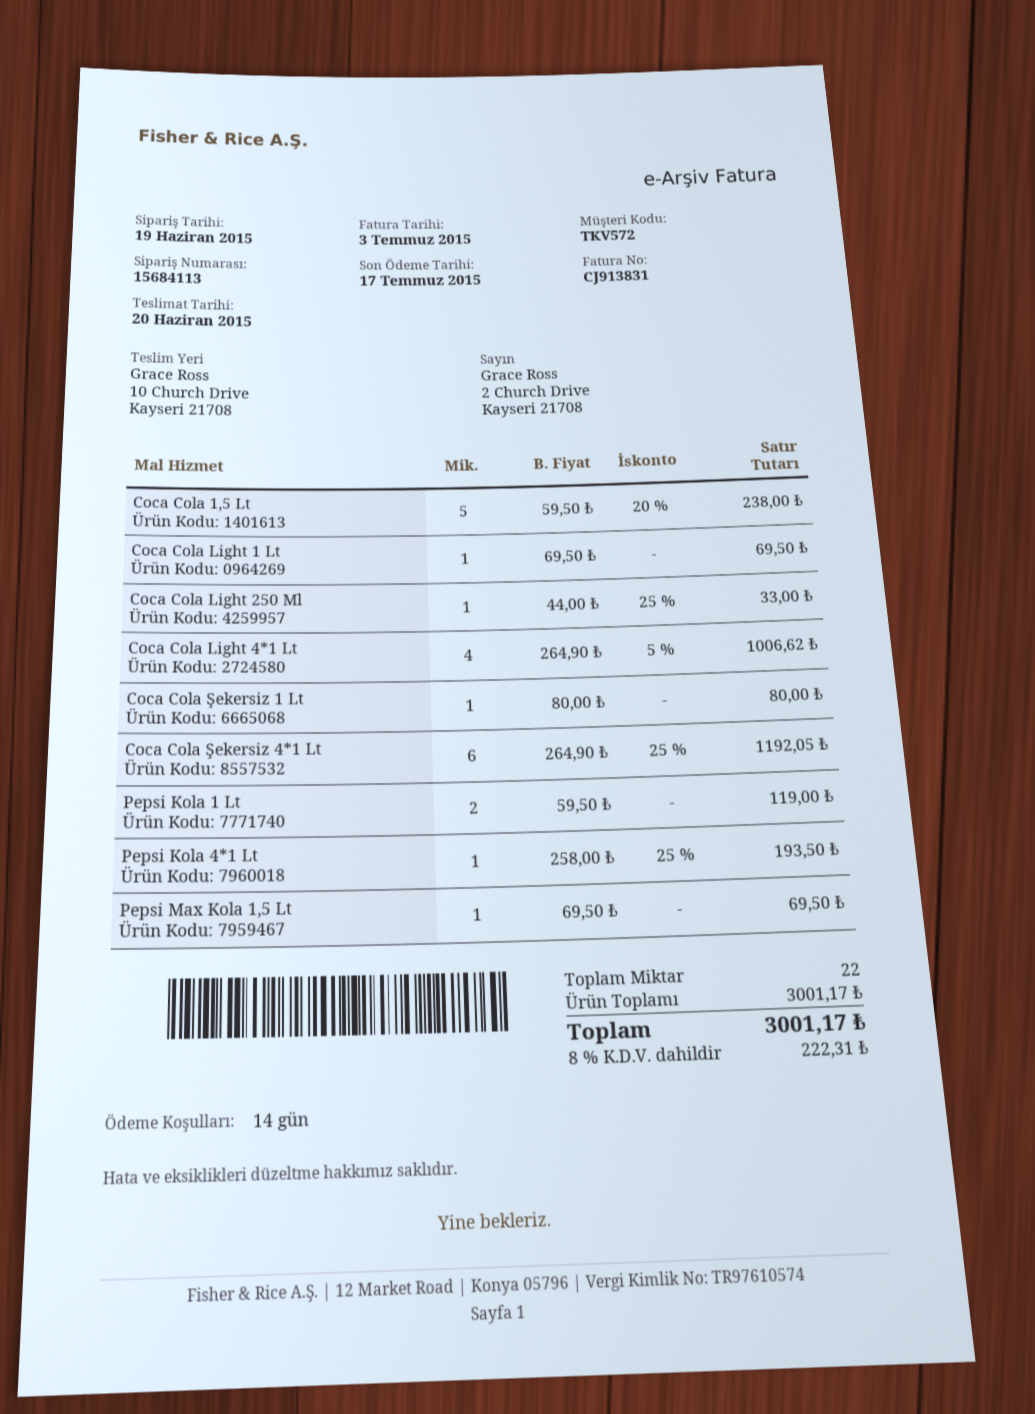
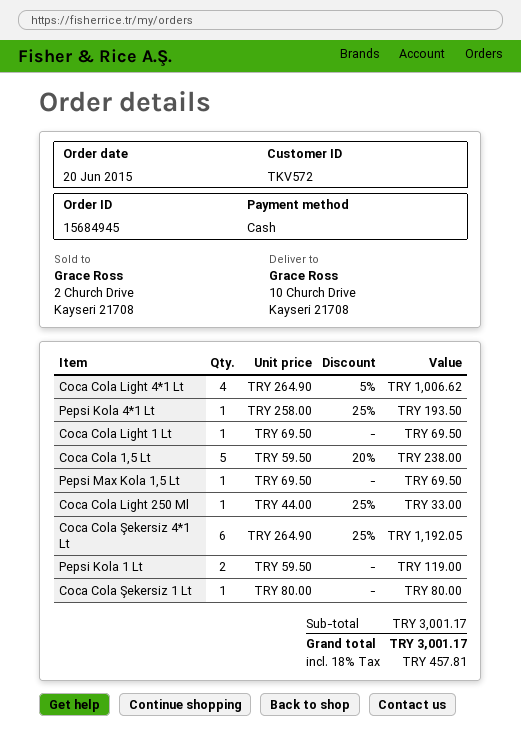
order number: 15684113 -> 15684945
order date: 2015-06-19 -> 2015-06-20
tax: 8% = 222.31 -> 18% = 457.81

